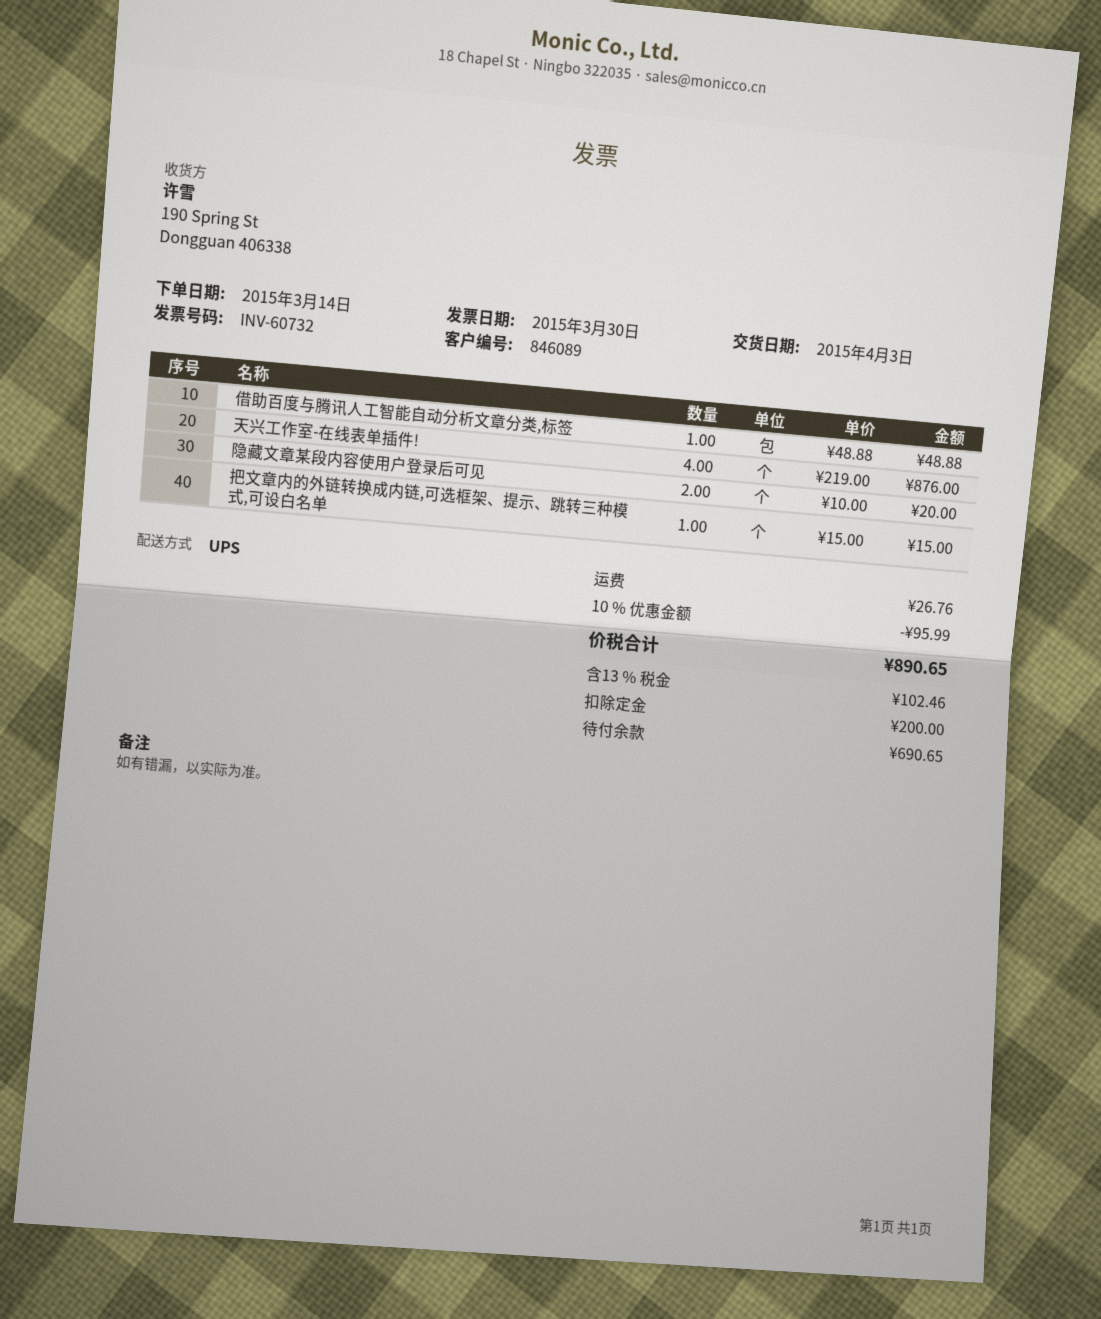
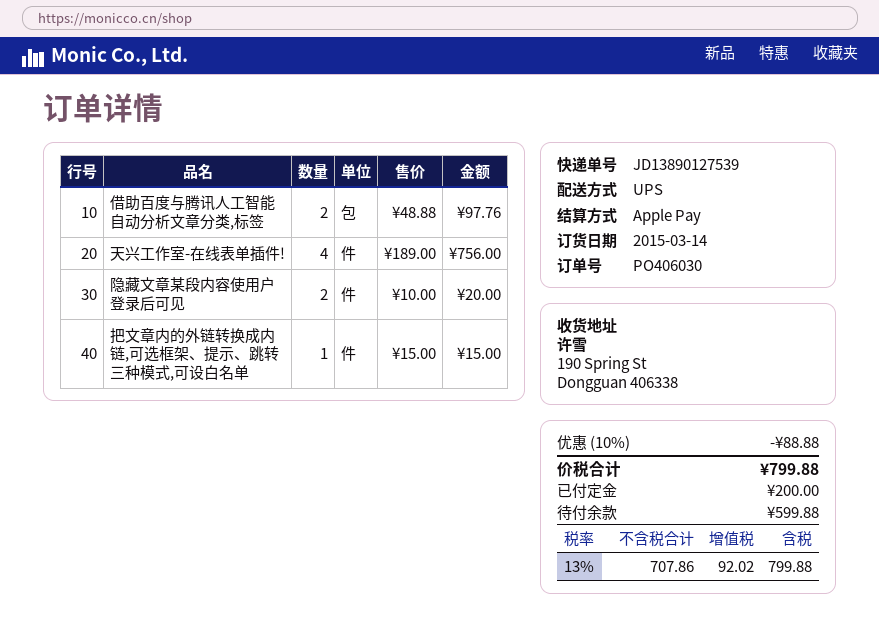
借助百度与腾讯人工智能自动分析文章分类,标签: 1 x 48.88 = 48.88 -> 2 x 48.88 = 97.76
天兴工作室-在线表单插件!: 4 x 219.00 = 876.00 -> 4 x 189.00 = 756.00
discount: 10% = 95.99 -> 10% = 88.88
shipping: 26.76 -> none
tax: 13% = 102.46 -> 13% = 92.02
total: 890.65 -> 799.88
balance: 690.65 -> 599.88

